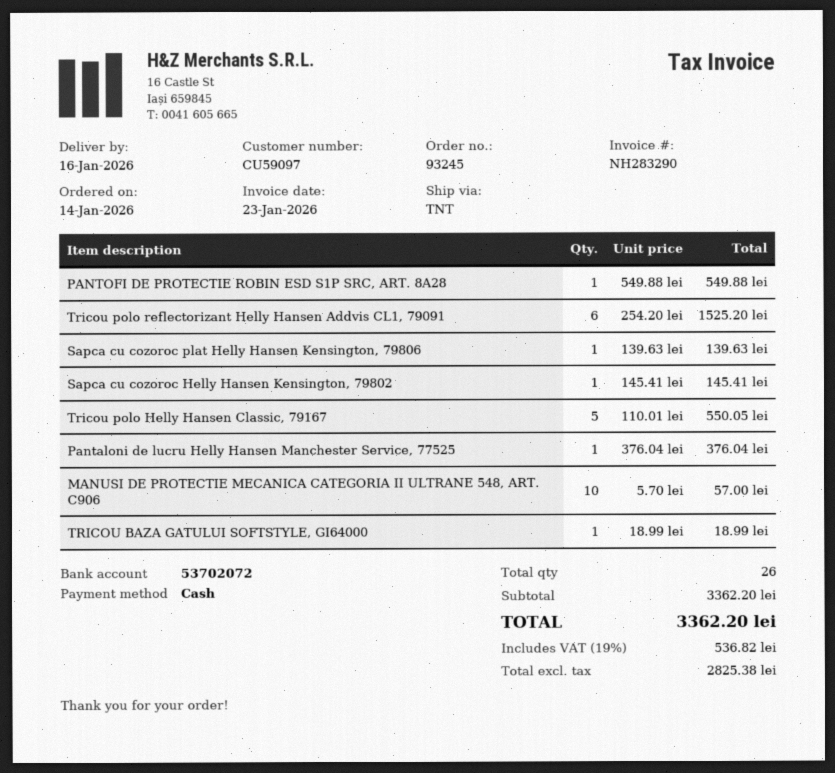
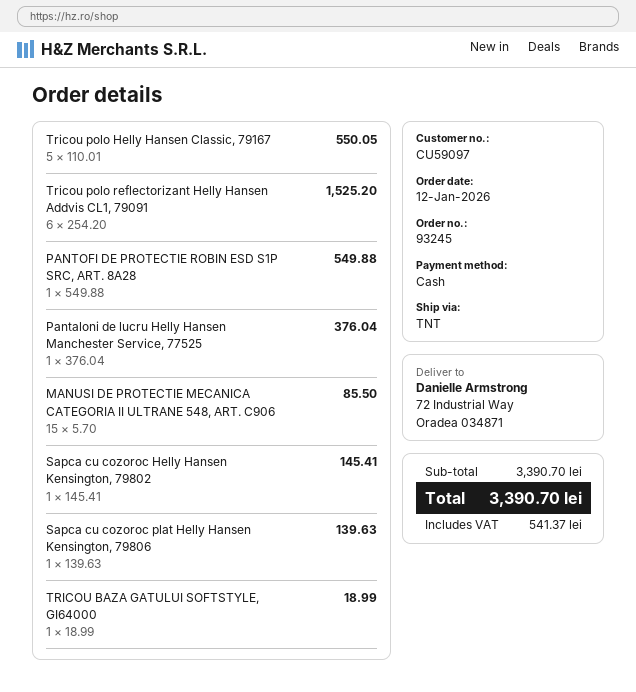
order date: 2026-01-14 -> 2026-01-12
MANUSI DE PROTECTIE MECANICA CATEGORIA II ULTRANE 548, ART. C906: 10 x 5.70 = 57.00 -> 15 x 5.70 = 85.50
subtotal: 3362.20 -> 3390.70
tax: 536.82 -> 541.37
total: 3362.20 -> 3390.70

